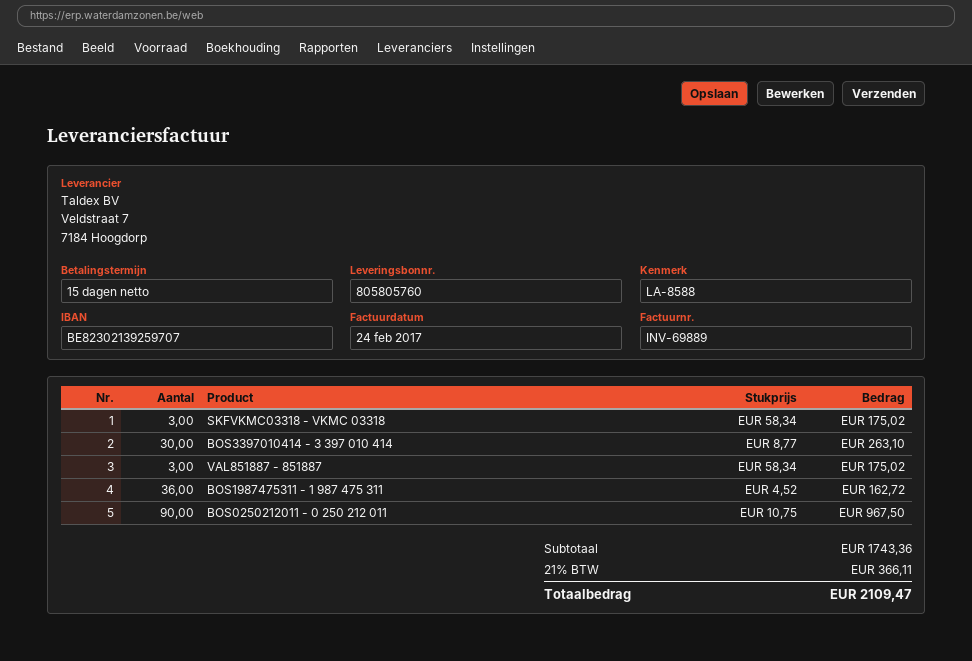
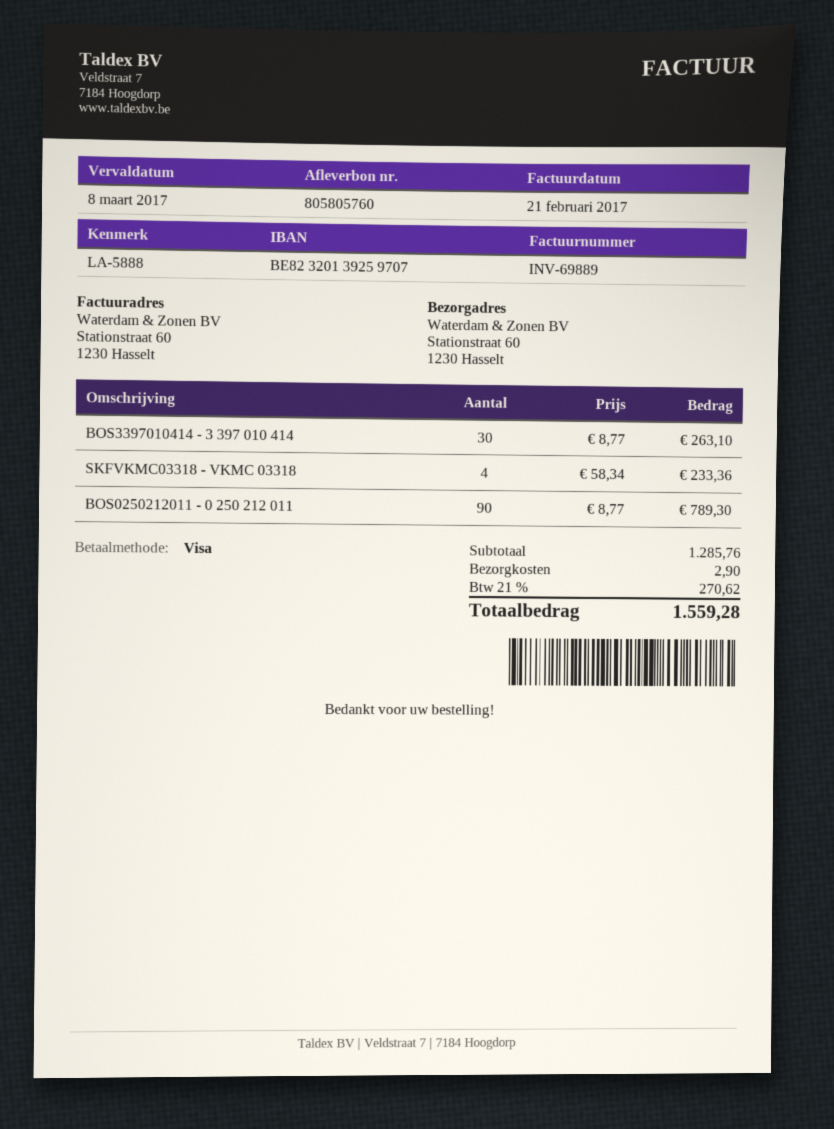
invoice date: 2017-02-24 -> 2017-02-21
reference: LA-8588 -> LA-5888
bank account: BE82302139259707 -> BE82320139259707
SKFVKMC03318 - VKMC 03318: 3 x 58.34 = 175.02 -> 4 x 58.34 = 233.36
VAL851887 - 851887: 3 x 58.34 = 175.02 -> none
BOS1987475311 - 1 987 475 311: 36 x 4.52 = 162.72 -> none
BOS0250212011 - 0 250 212 011: 90 x 10.75 = 967.50 -> 90 x 8.77 = 789.30
subtotal: 1743.36 -> 1285.76
shipping: none -> 2.90
tax: 21% = 366.11 -> 21% = 270.62
total: 2109.47 -> 1559.28

